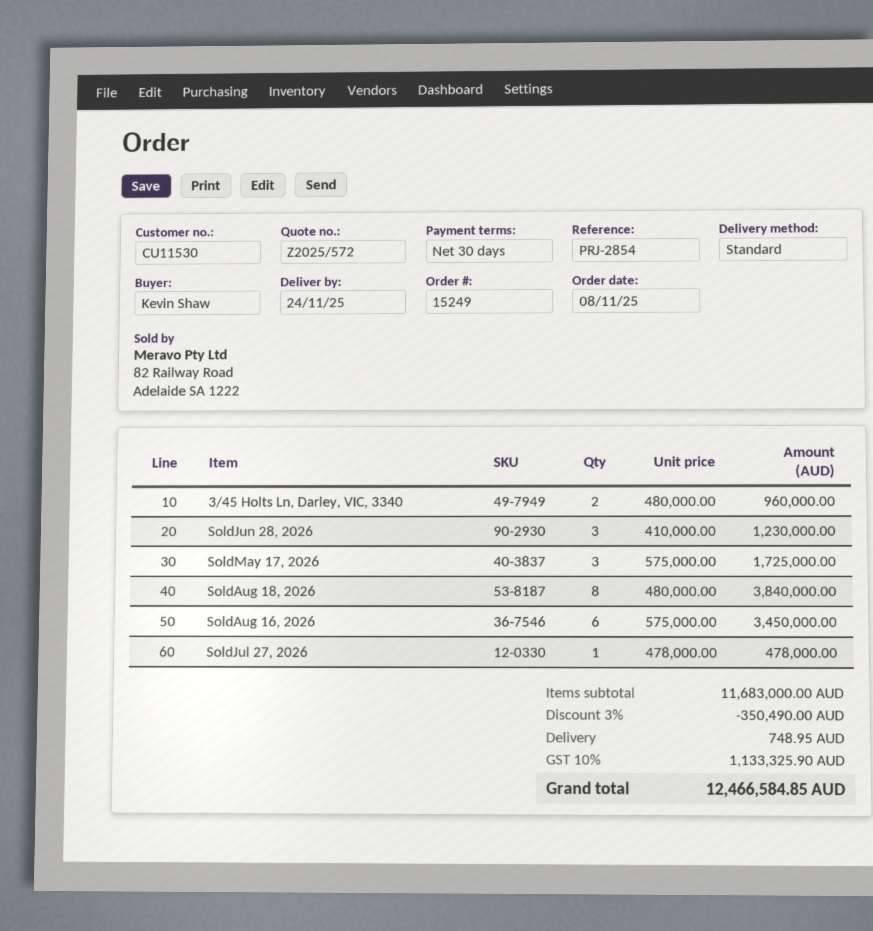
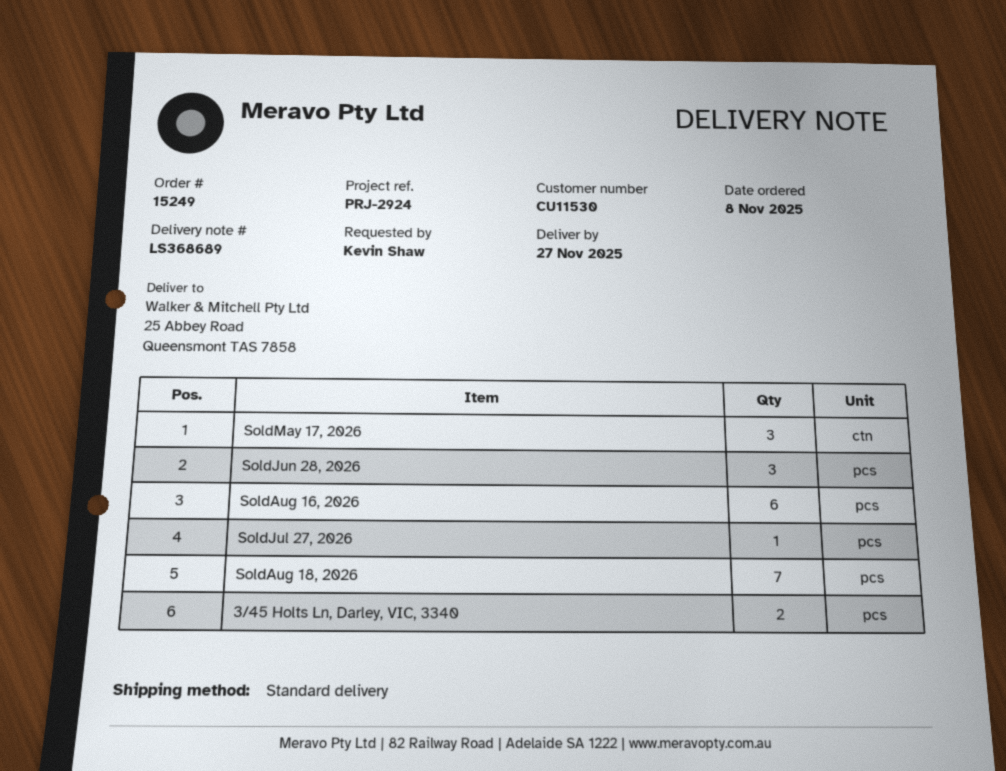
delivery date: 2025-11-24 -> 2025-11-27
reference: PRJ-2854 -> PRJ-2924
SoldAug 18, 2026: 8 -> 7

